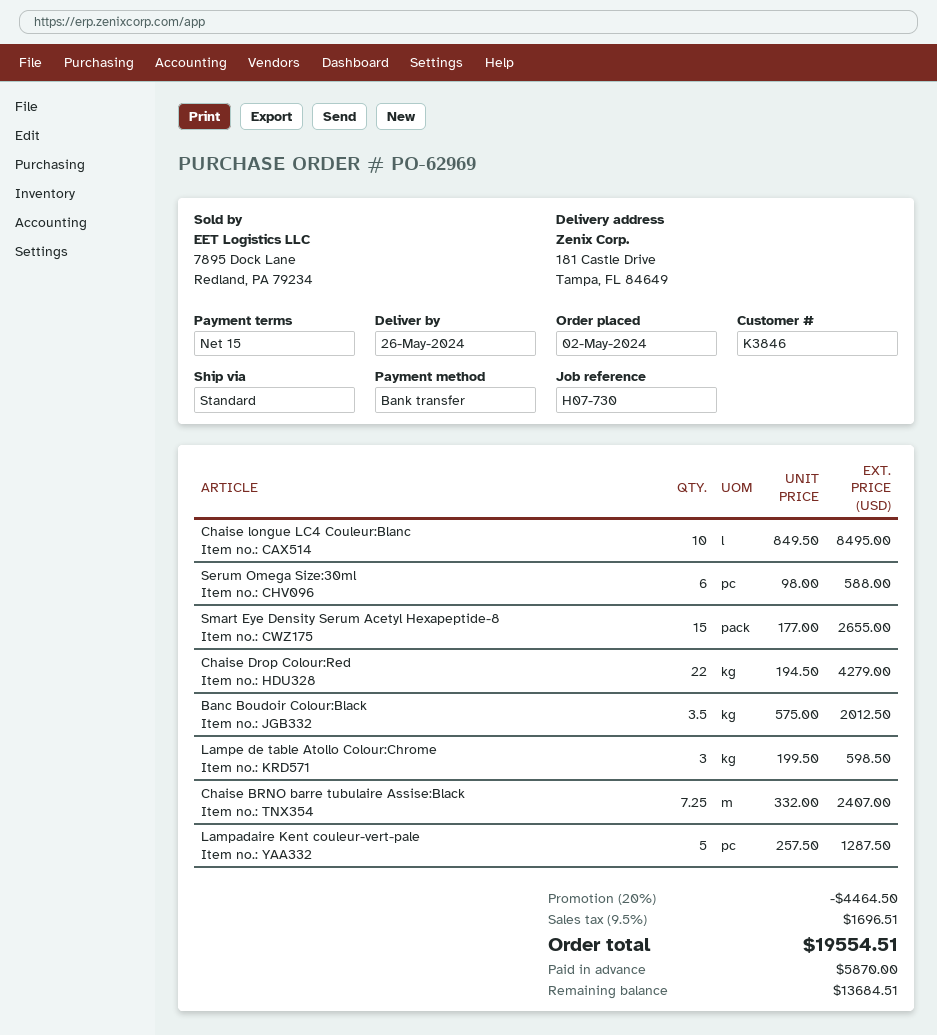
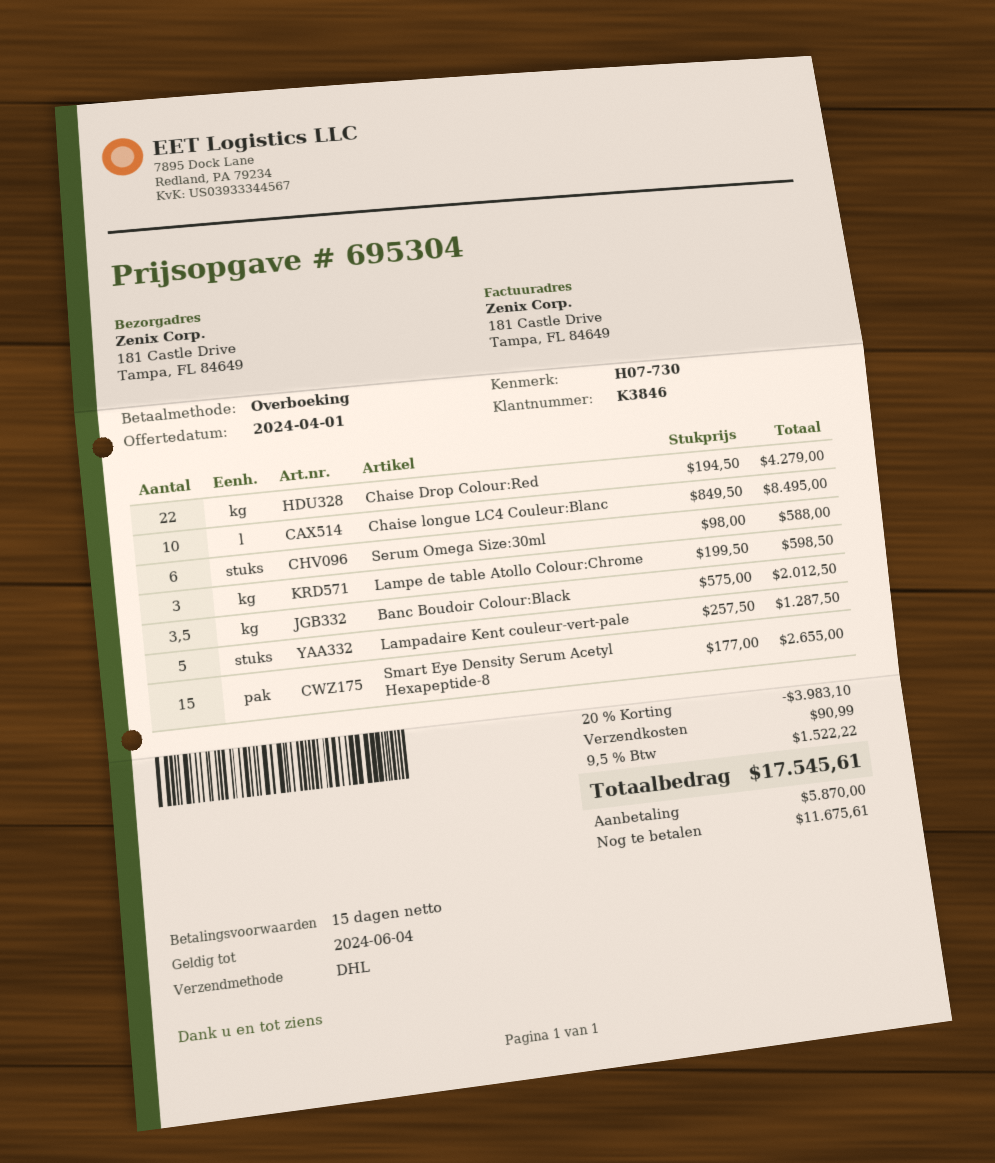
shipping method: standard -> DHL
Chaise BRNO barre tubulaire Assise:Black: 7.25 x 332.00 = 2407.00 -> none
discount: 20% = 4464.50 -> 20% = 3983.10
shipping: none -> 90.99
tax: 9.5% = 1696.51 -> 9.5% = 1522.22
total: 19554.51 -> 17545.61
balance: 13684.51 -> 11675.61

